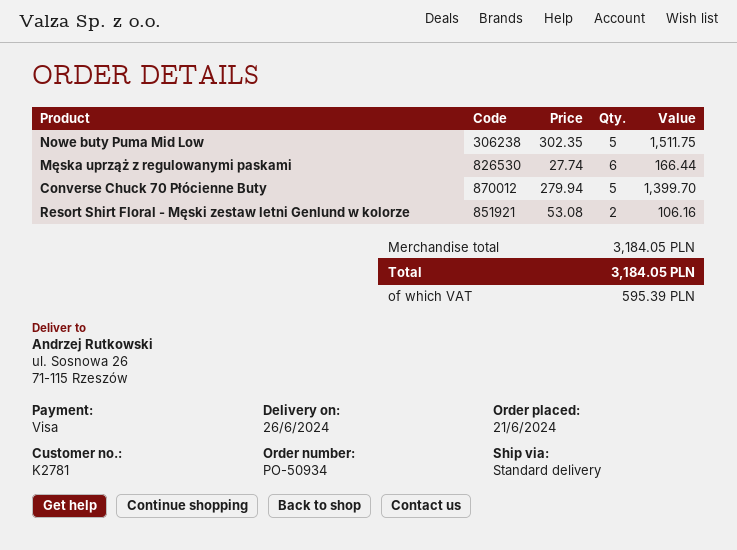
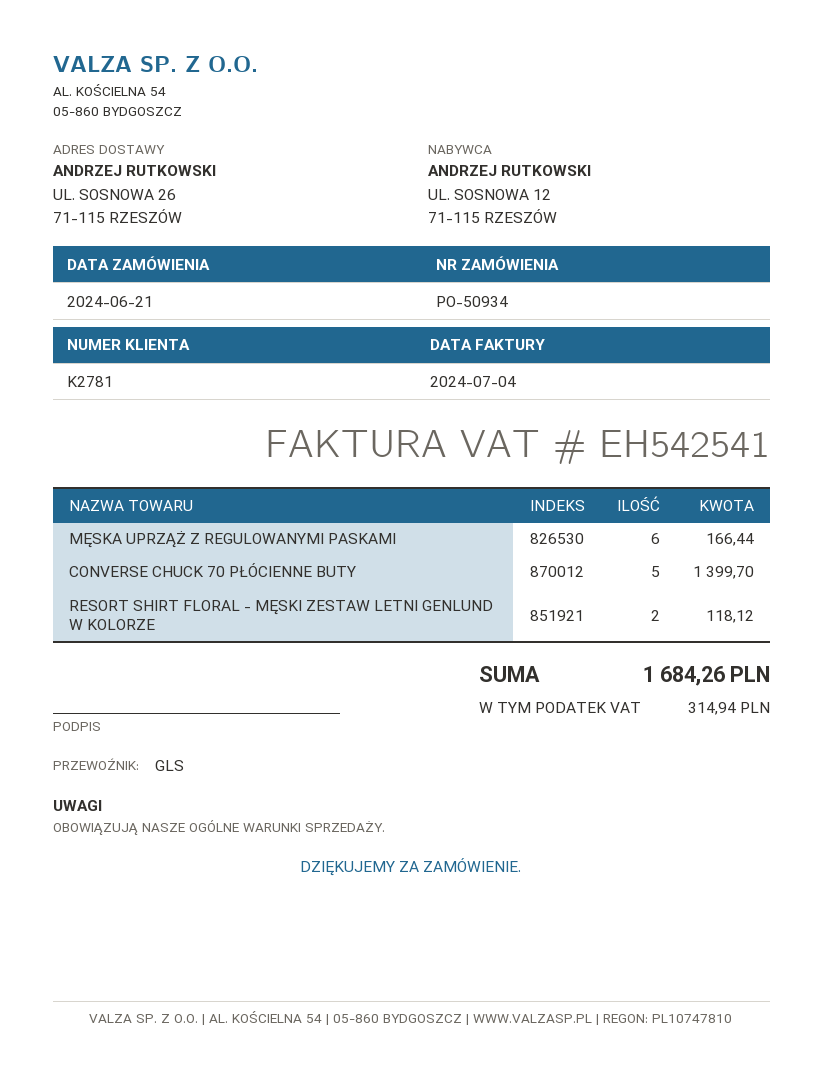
shipping method: standard -> GLS
Nowe buty Puma Mid Low: 5 for 1511.75 -> none
Resort Shirt Floral - Męski zestaw letni Genlund w kolorze: 2 for 106.16 -> 2 for 118.12
tax: 595.39 -> 314.94
total: 3184.05 -> 1684.26

